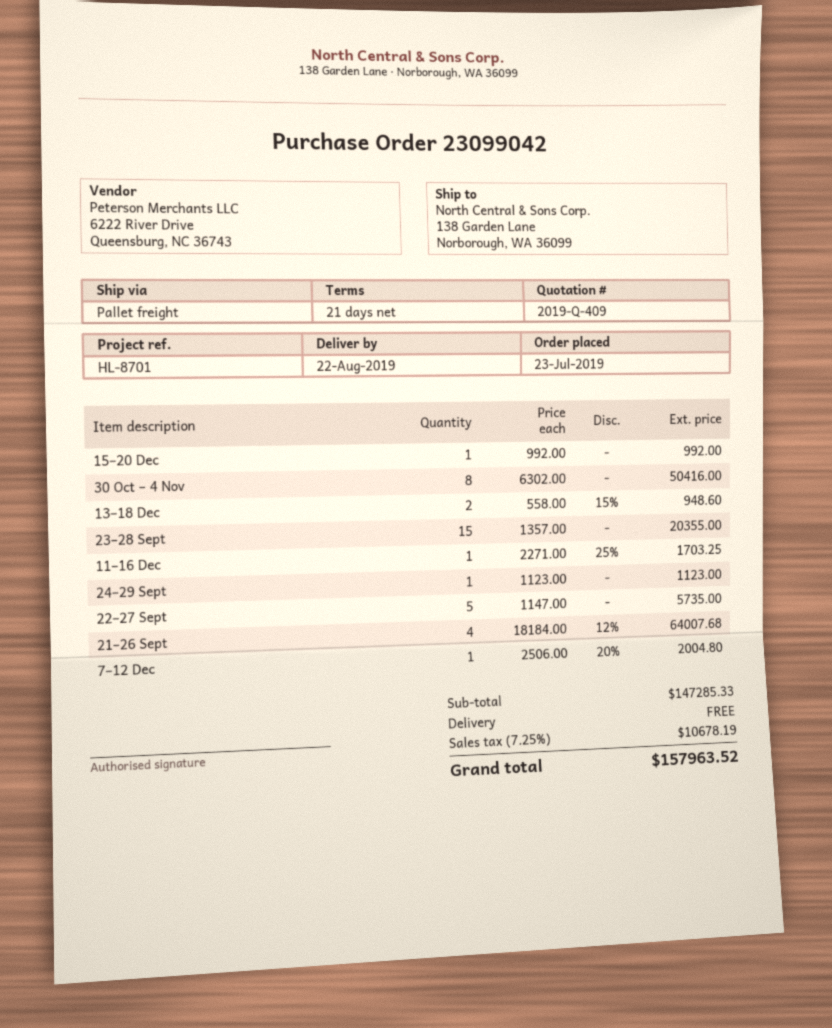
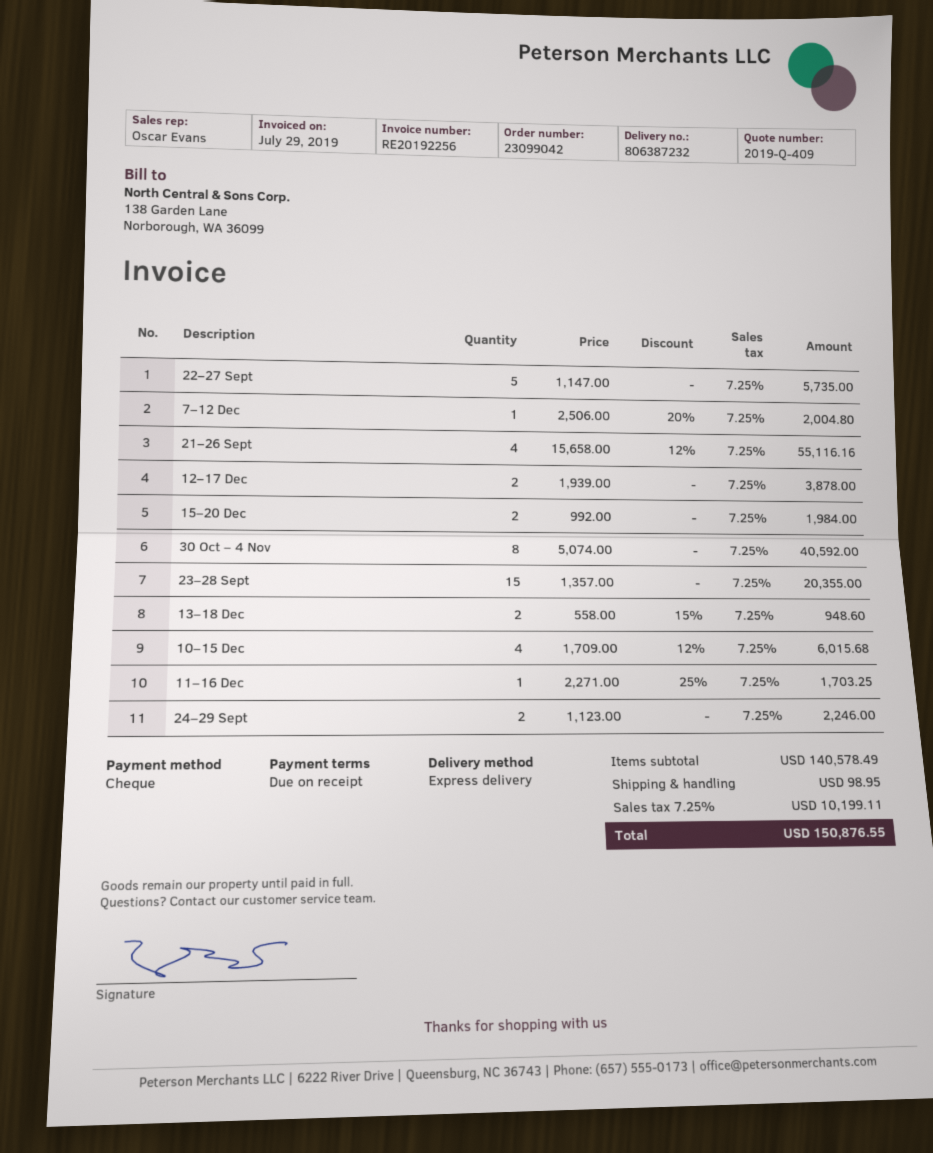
payment terms: 21 days -> on receipt
shipping method: pallet freight -> express
15–20 Dec: 1 x 992.00 = 992.00 -> 2 x 992.00 = 1984.00
30 Oct – 4 Nov: 8 x 6302.00 = 50416.00 -> 8 x 5074.00 = 40592.00
24–29 Sept: 1 x 1123.00 = 1123.00 -> 2 x 1123.00 = 2246.00
21–26 Sept: 4 x 18184.00 - 12% = 64007.68 -> 4 x 15658.00 - 12% = 55116.16
12–17 Dec: none -> 2 x 1939.00 = 3878.00
10–15 Dec: none -> 4 x 1709.00 - 12% = 6015.68
subtotal: 147285.33 -> 140578.49
shipping: 0.00 -> 98.95
tax: 7.25% = 10678.19 -> 7.25% = 10199.11
total: 157963.52 -> 150876.55

